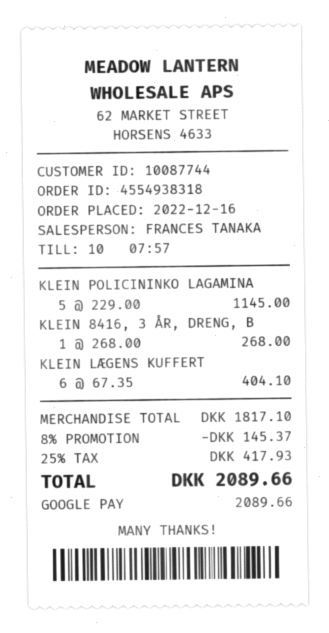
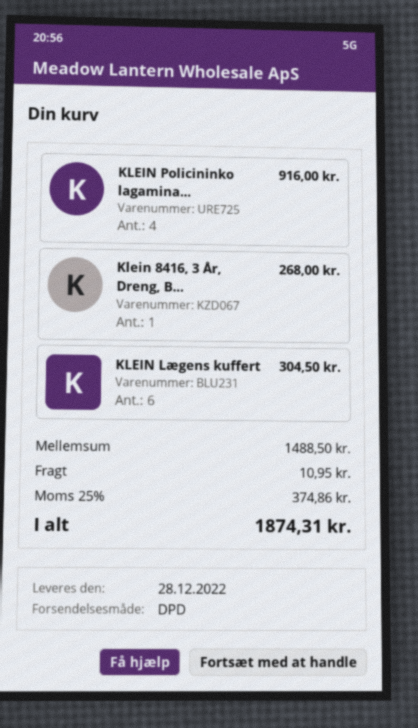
KLEIN POLICININKO LAGAMINA: 5 for 1145.00 -> 4 for 916.00
KLEIN LÆGENS KUFFERT: 6 for 404.10 -> 6 for 304.50
subtotal: 1817.10 -> 1488.50
discount: 8% = 145.37 -> none
shipping: none -> 10.95
tax: 25% = 417.93 -> 25% = 374.86
total: 2089.66 -> 1874.31

